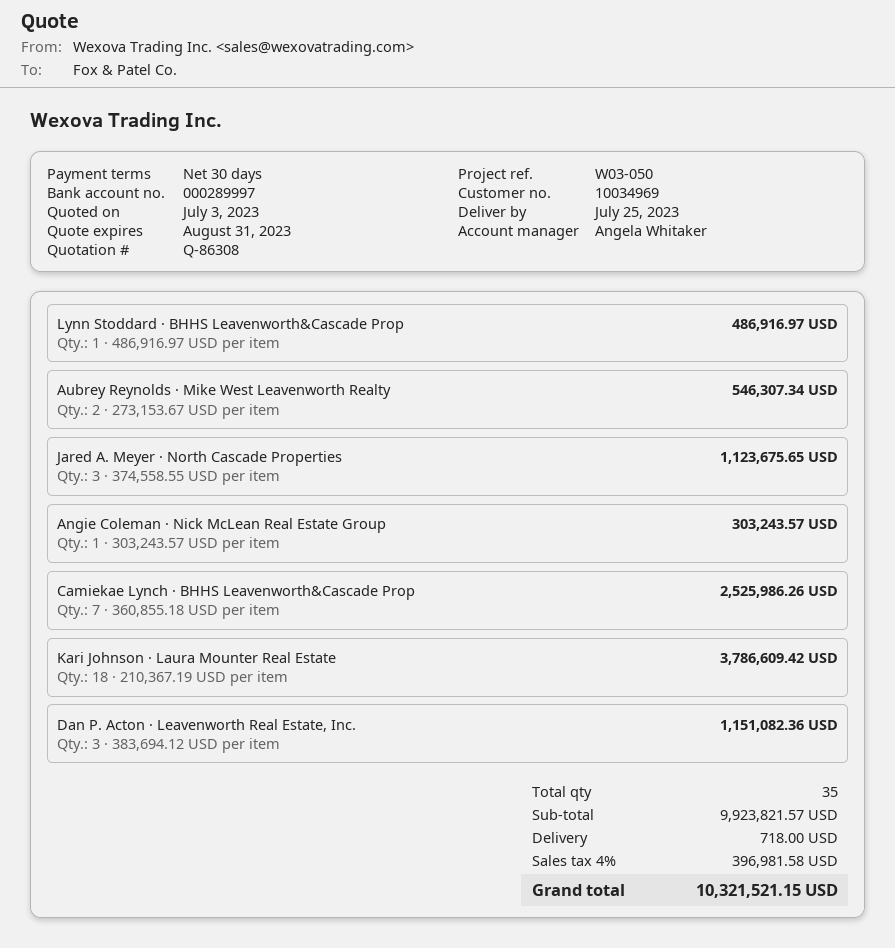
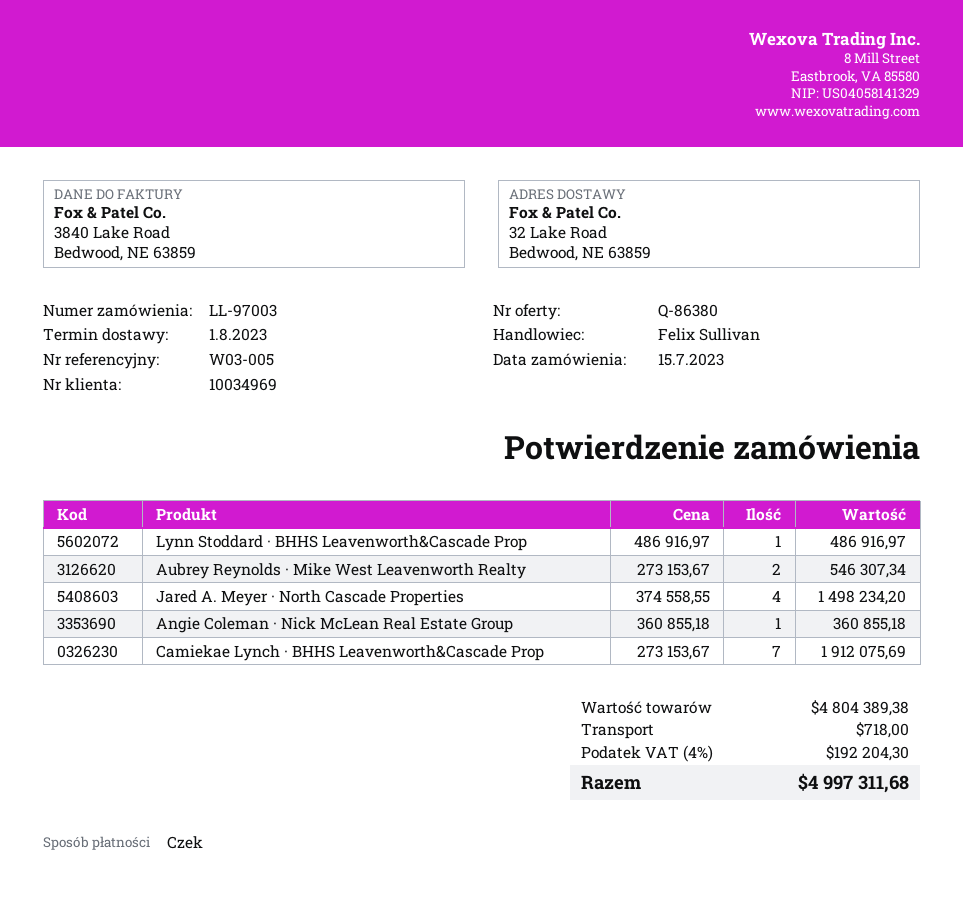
quote number: Q-86308 -> Q-86380
delivery date: 2023-07-25 -> 2023-08-01
reference: W03-050 -> W03-005
sales rep: Angela Whitaker -> Felix Sullivan
Jared A. Meyer · North Cascade Properties: 3 x 374558.55 = 1123675.65 -> 4 x 374558.55 = 1498234.20
Angie Coleman · Nick McLean Real Estate Group: 1 x 303243.57 = 303243.57 -> 1 x 360855.18 = 360855.18
Camiekae Lynch · BHHS Leavenworth&Cascade Prop: 7 x 360855.18 = 2525986.26 -> 7 x 273153.67 = 1912075.69
Kari Johnson · Laura Mounter Real Estate: 18 x 210367.19 = 3786609.42 -> none
Dan P. Acton · Leavenworth Real Estate, Inc.: 3 x 383694.12 = 1151082.36 -> none
subtotal: 9923821.57 -> 4804389.38
tax: 4% = 396981.58 -> 4% = 192204.30
total: 10321521.15 -> 4997311.68

